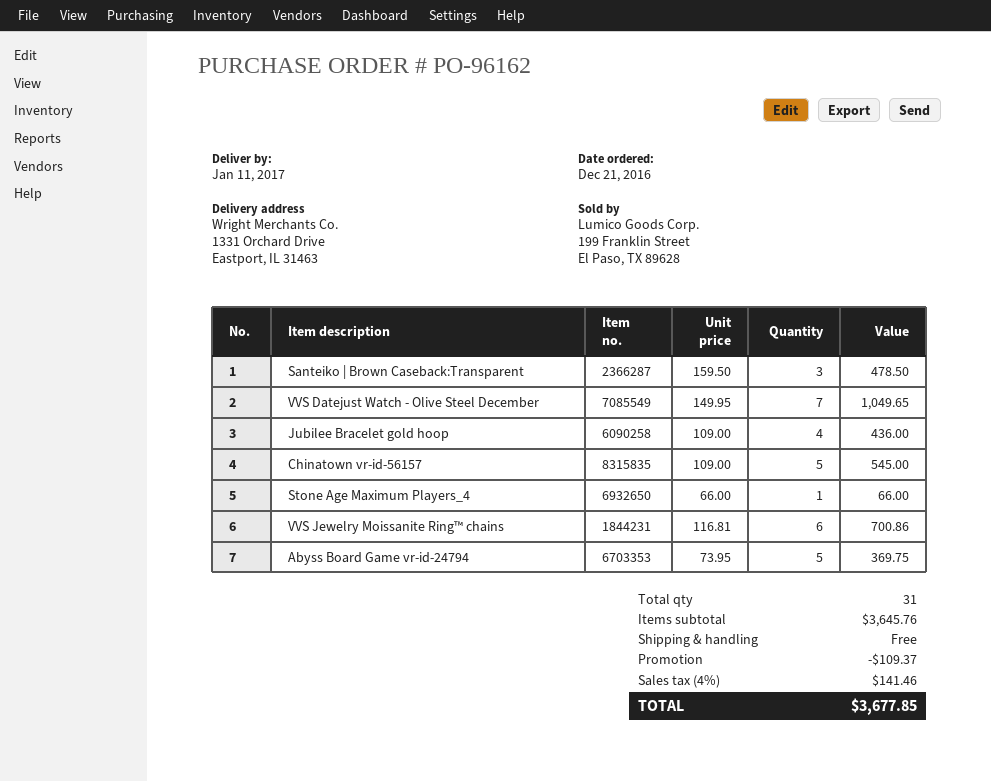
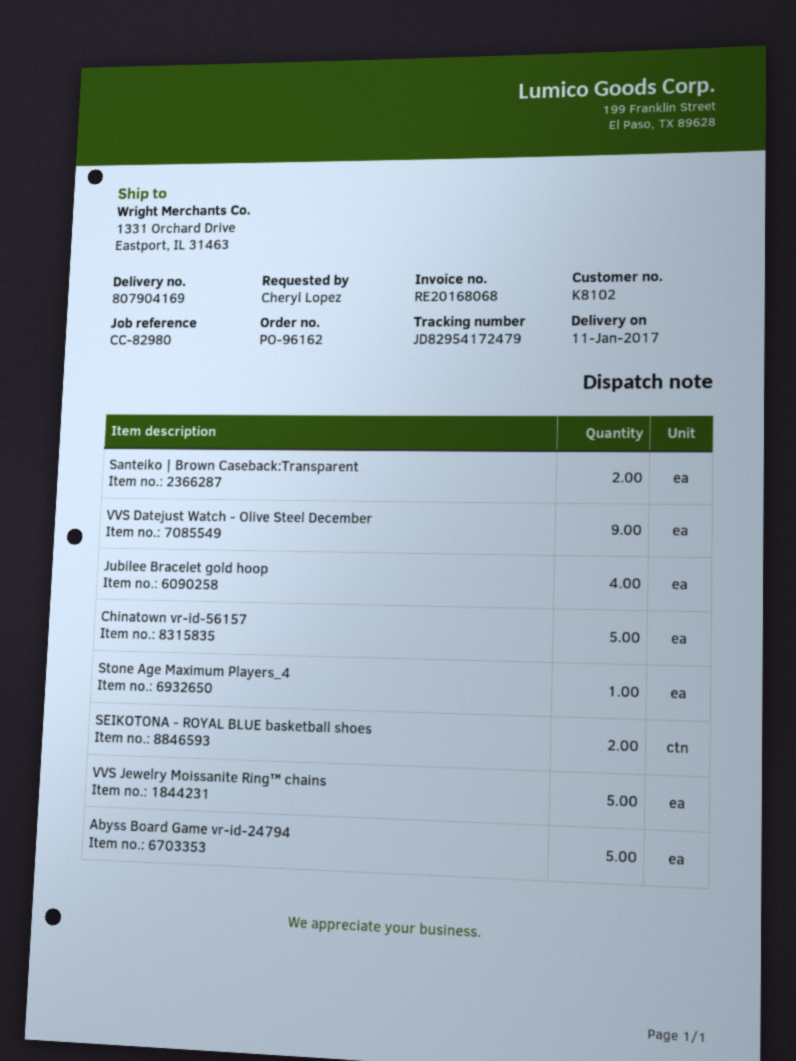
Santeiko | Brown Caseback:Transparent: 3 -> 2
VVS Datejust Watch - Olive Steel December: 7 -> 9
VVS Jewelry Moissanite Ring™ chains: 6 -> 5
SEIKOTONA - ROYAL BLUE basketball shoes: none -> 2

